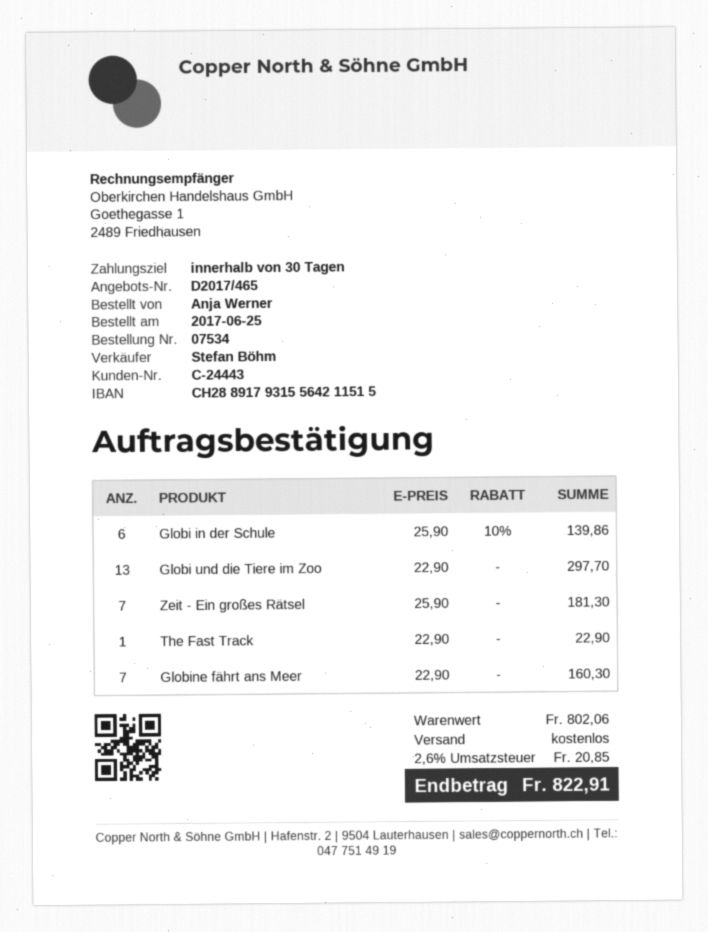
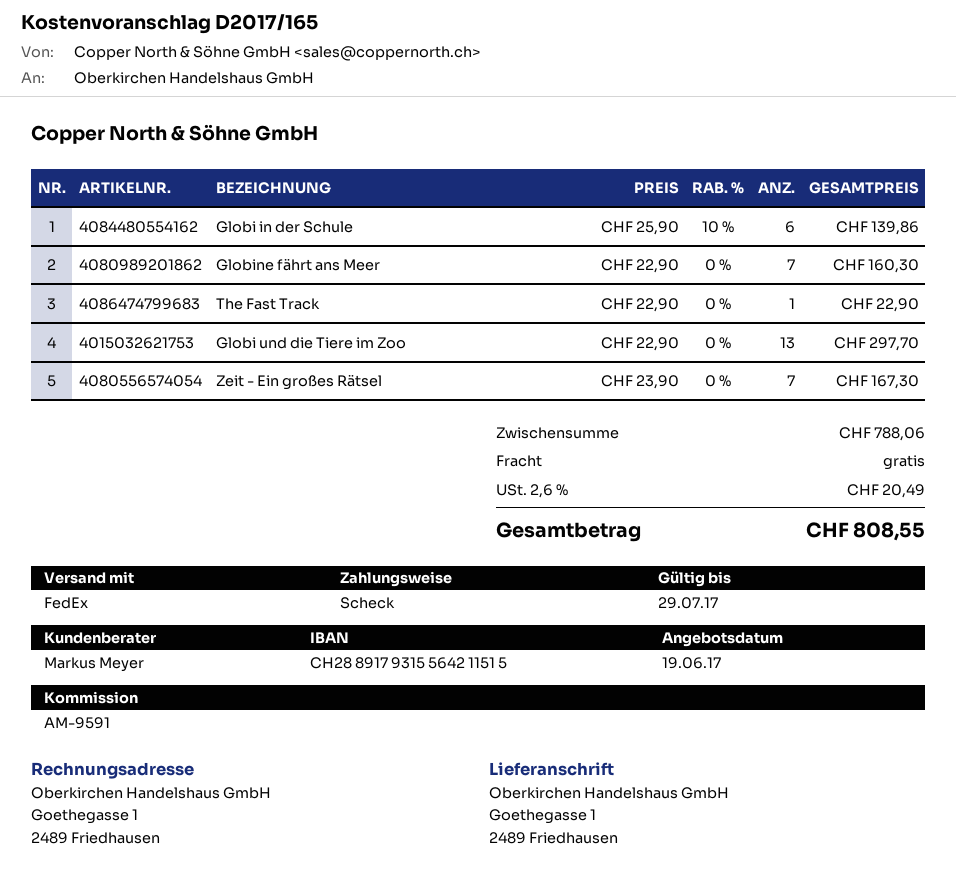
quote number: D2017/465 -> D2017/165
sales rep: Stefan Böhm -> Markus Meyer
Zeit - Ein großes Rätsel: 7 x 25.90 = 181.30 -> 7 x 23.90 = 167.30
subtotal: 802.06 -> 788.06
tax: 2.6% = 20.85 -> 2.6% = 20.49
total: 822.91 -> 808.55

